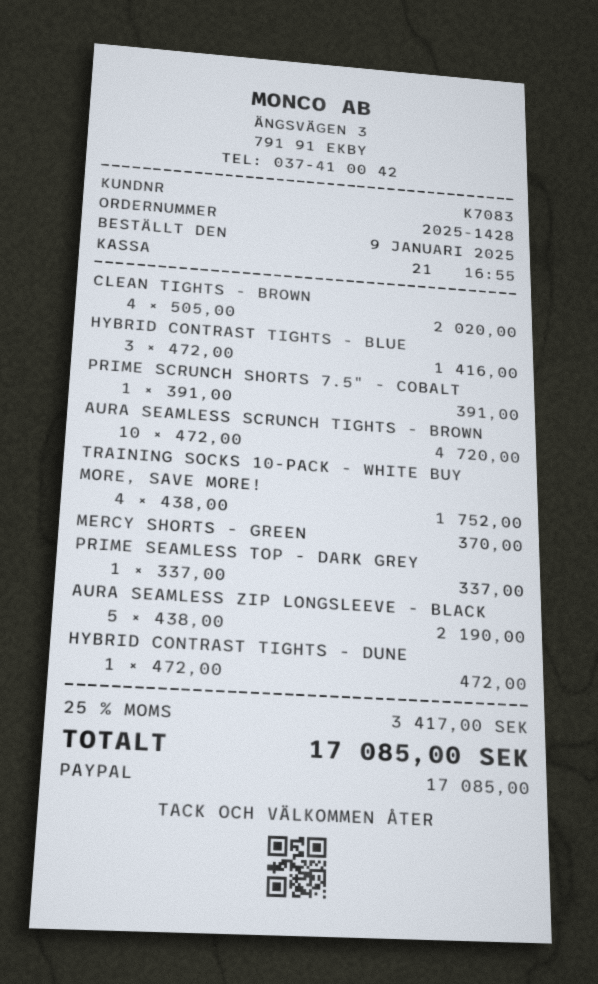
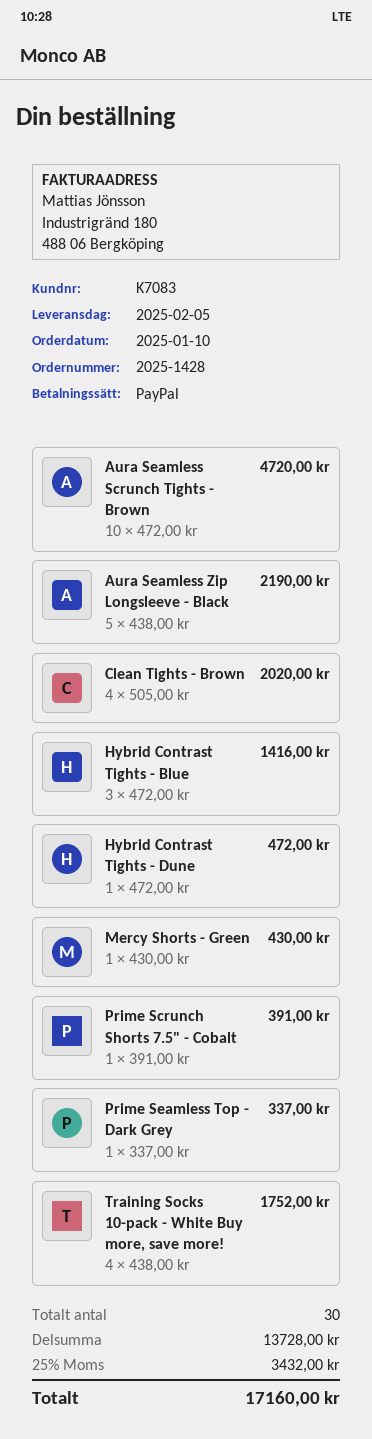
order date: 2025-01-09 -> 2025-01-10
MERCY SHORTS - GREEN: 1 x 370.00 = 370.00 -> 1 x 430.00 = 430.00
tax: 25% = 3417.00 -> 25% = 3432.00
total: 17085.00 -> 17160.00

